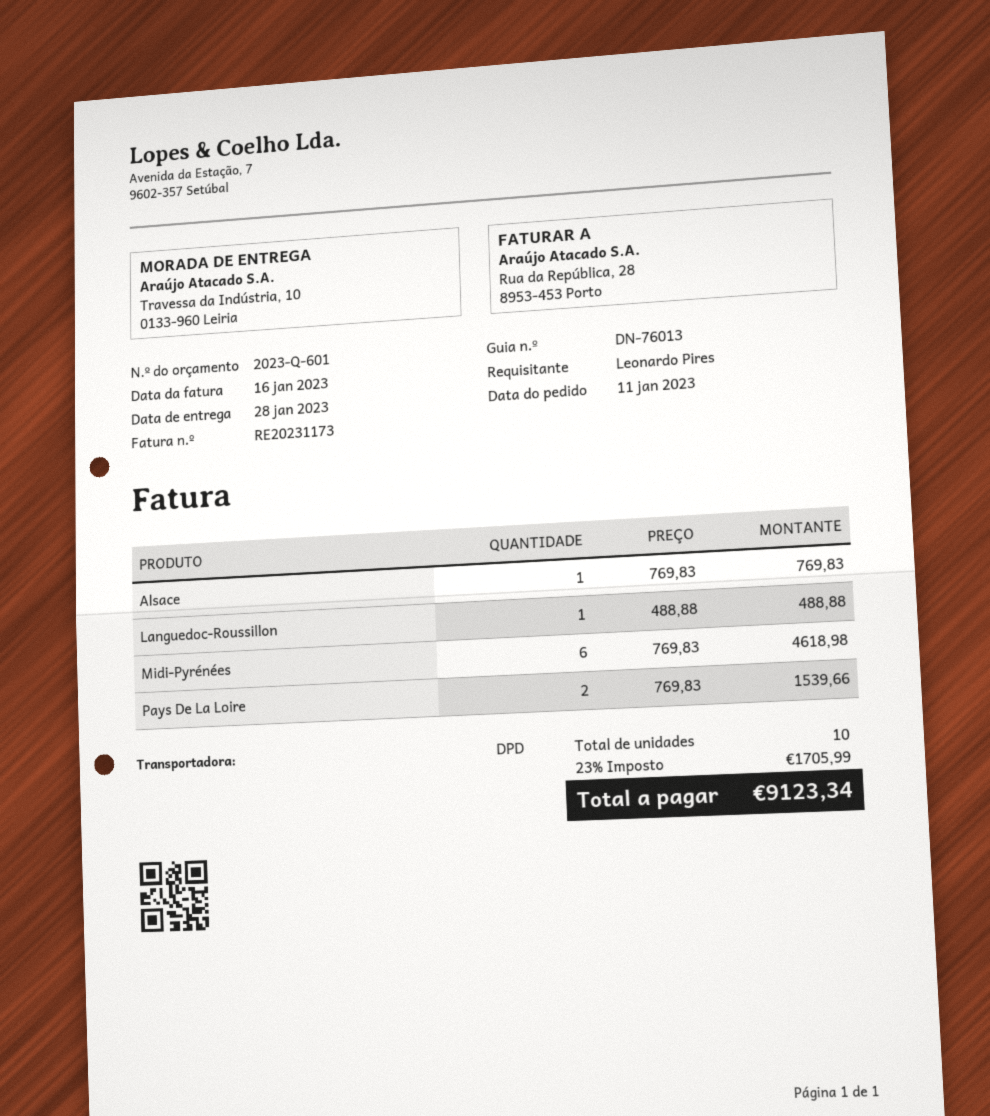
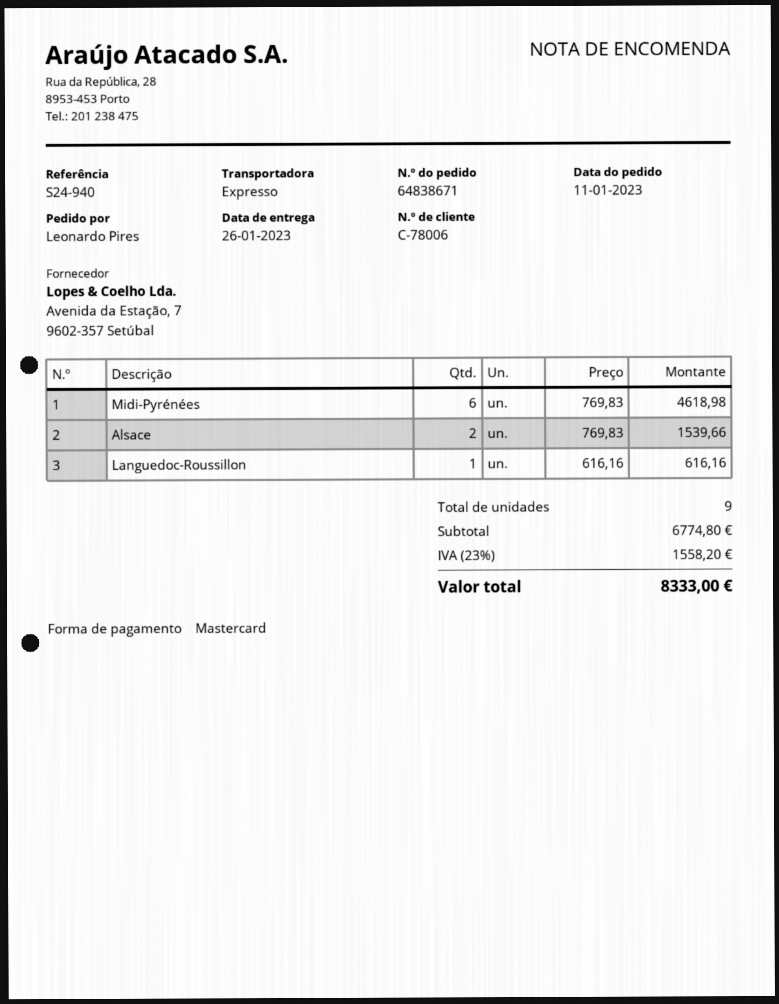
delivery date: 2023-01-28 -> 2023-01-26
shipping method: DPD -> express
Alsace: 1 x 769.83 = 769.83 -> 2 x 769.83 = 1539.66
Languedoc-Roussillon: 1 x 488.88 = 488.88 -> 1 x 616.16 = 616.16
Pays De La Loire: 2 x 769.83 = 1539.66 -> none
total quantity: 10 -> 9
tax: 23% = 1705.99 -> 23% = 1558.20
total: 9123.34 -> 8333.00

